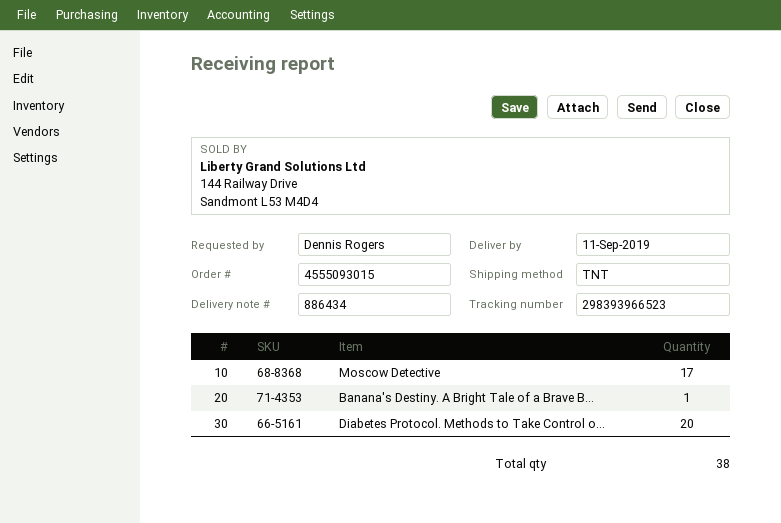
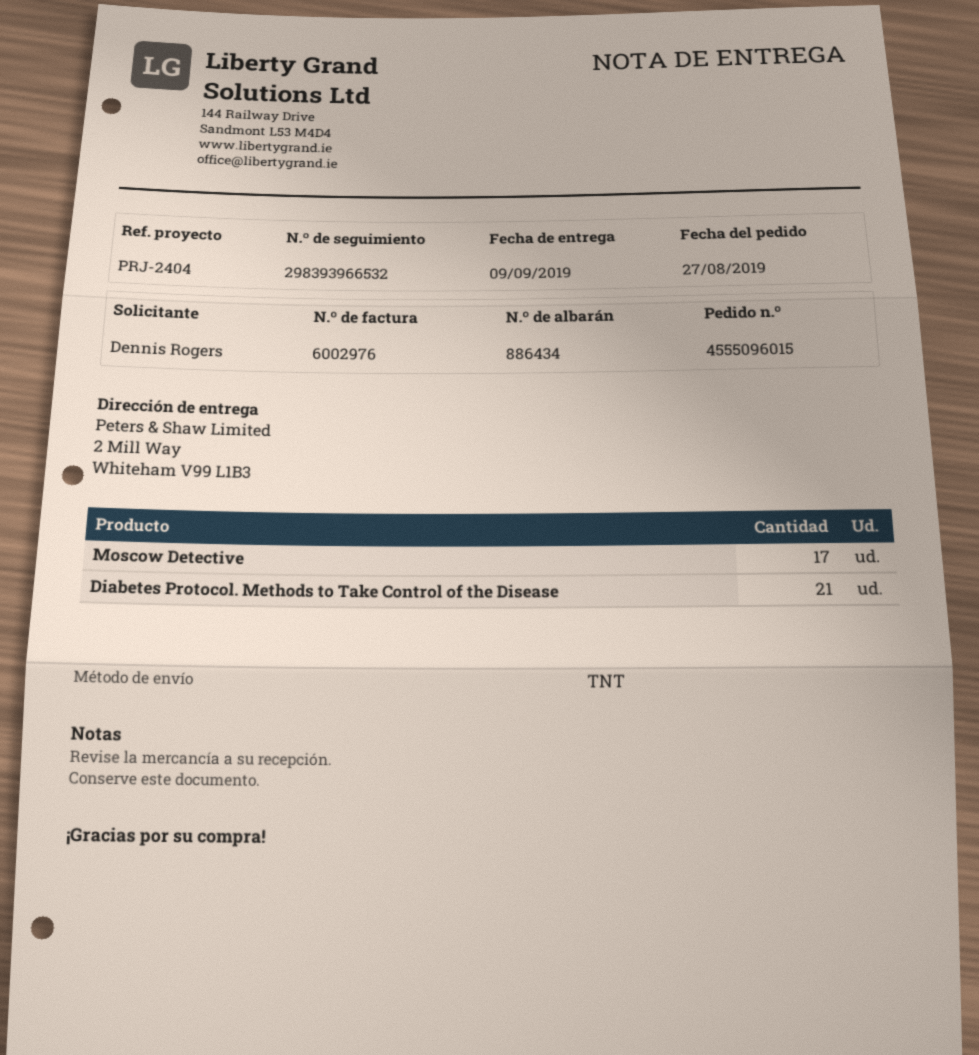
order number: 4555093015 -> 4555096015
delivery date: 2019-09-11 -> 2019-09-09
tracking number: 298393966523 -> 298393966532
Banana's Destiny. A Bright Tale of a Brave B...: 1 -> none
Diabetes Protocol. Methods to Take Control o...: 20 -> 21

